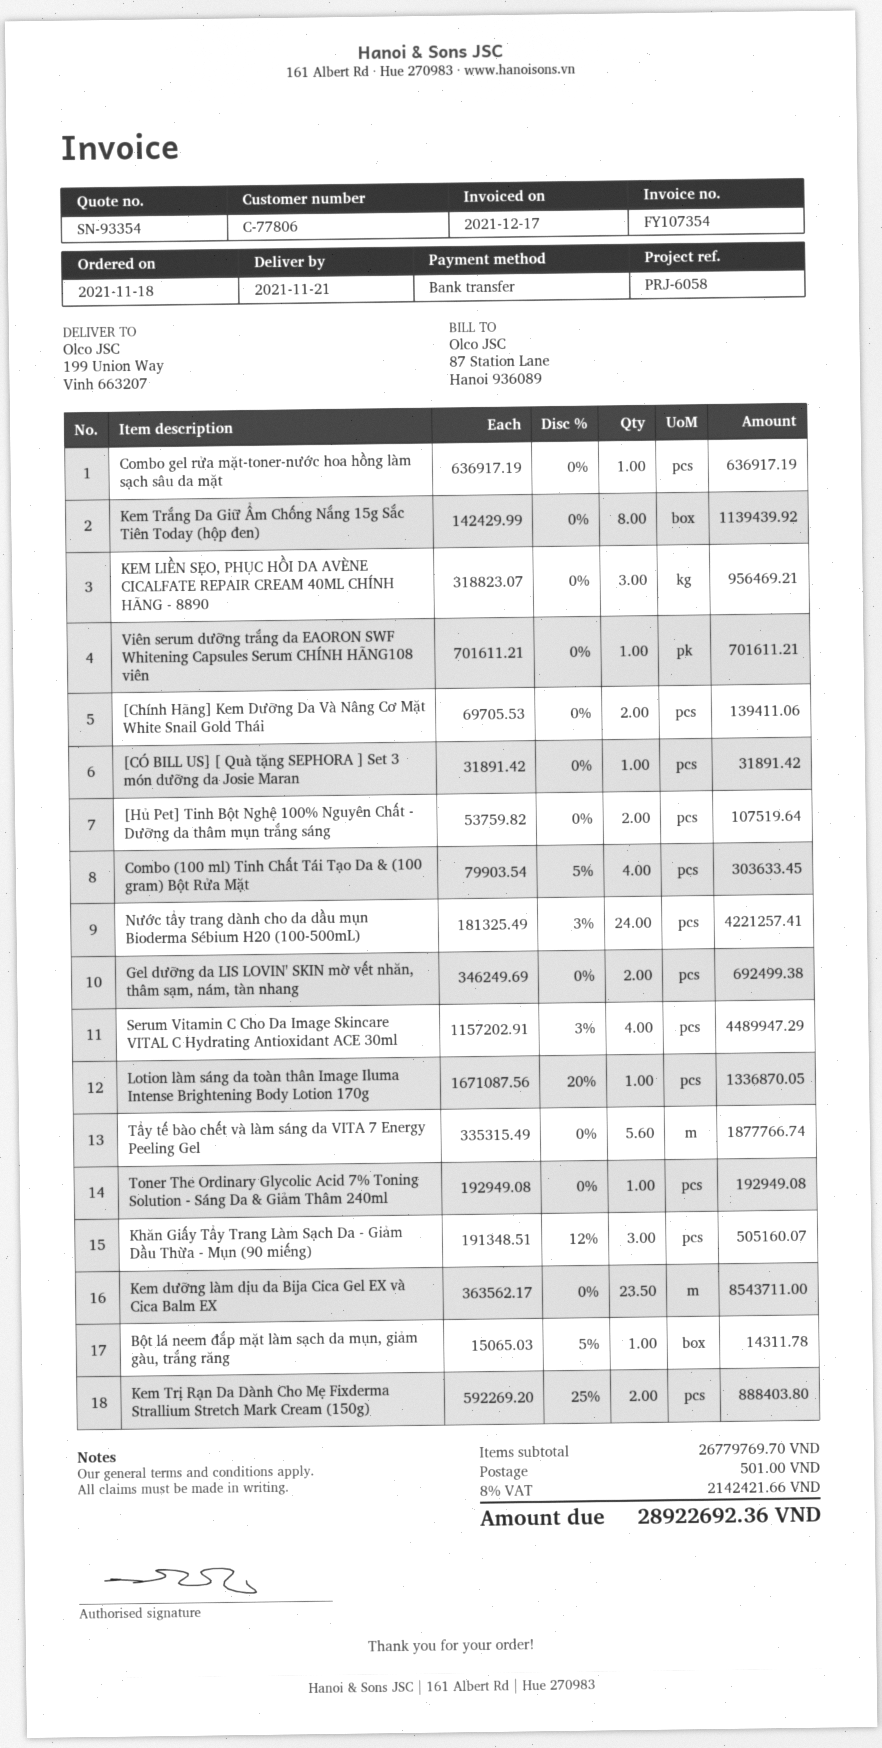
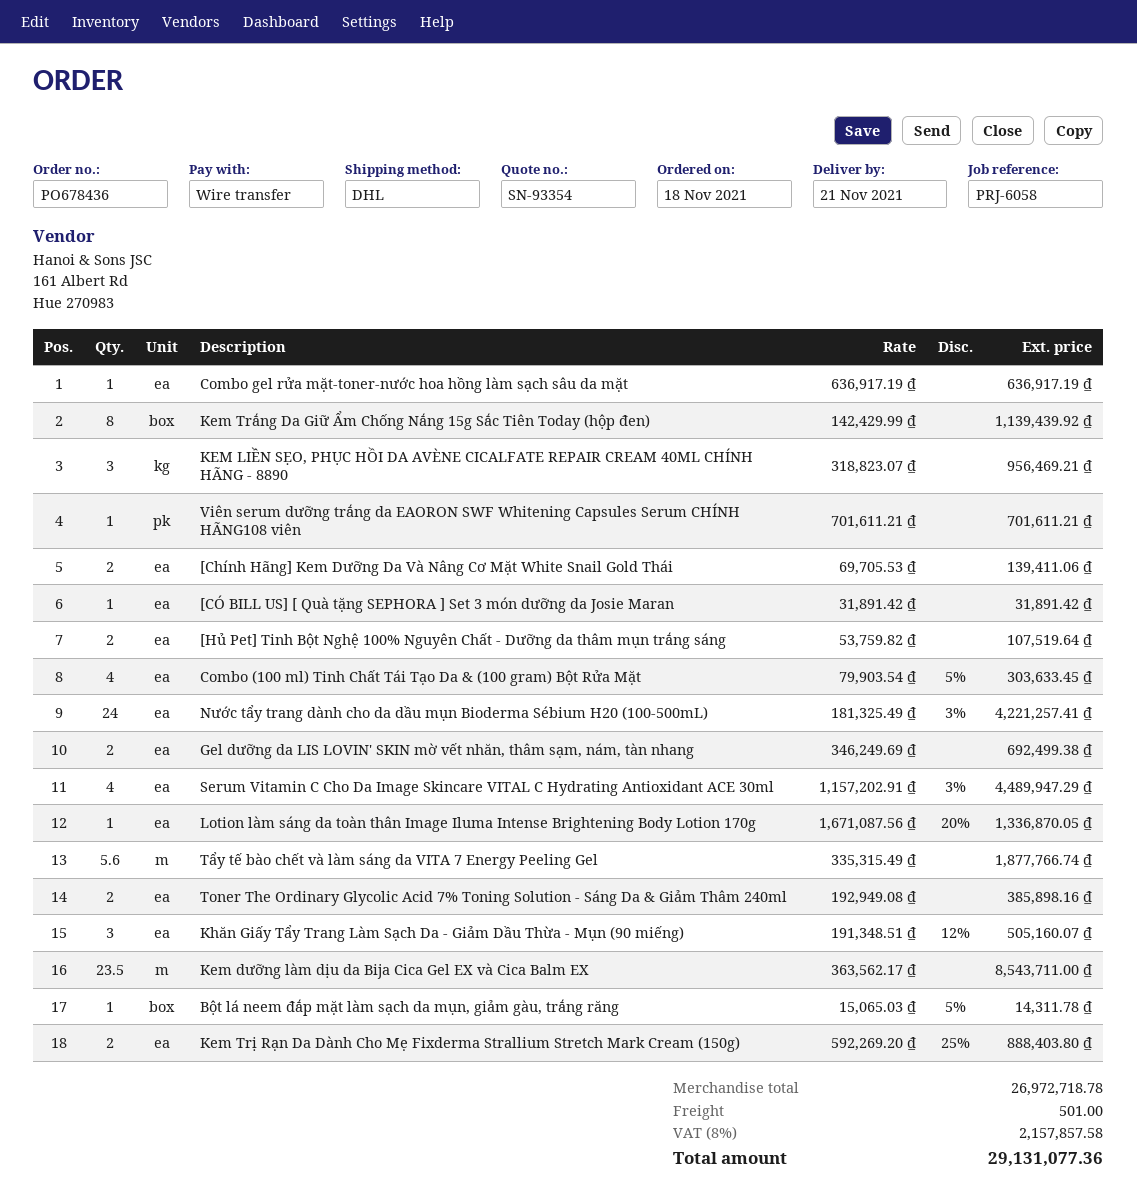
Toner The Ordinary Glycolic Acid 7% Toning Solution - Sáng Da & Giảm Thâm 240ml: 1 x 192949.08 = 192949.08 -> 2 x 192949.08 = 385898.16
subtotal: 26779769.70 -> 26972718.78
tax: 8% = 2142421.66 -> 8% = 2157857.58
total: 28922692.36 -> 29131077.36

